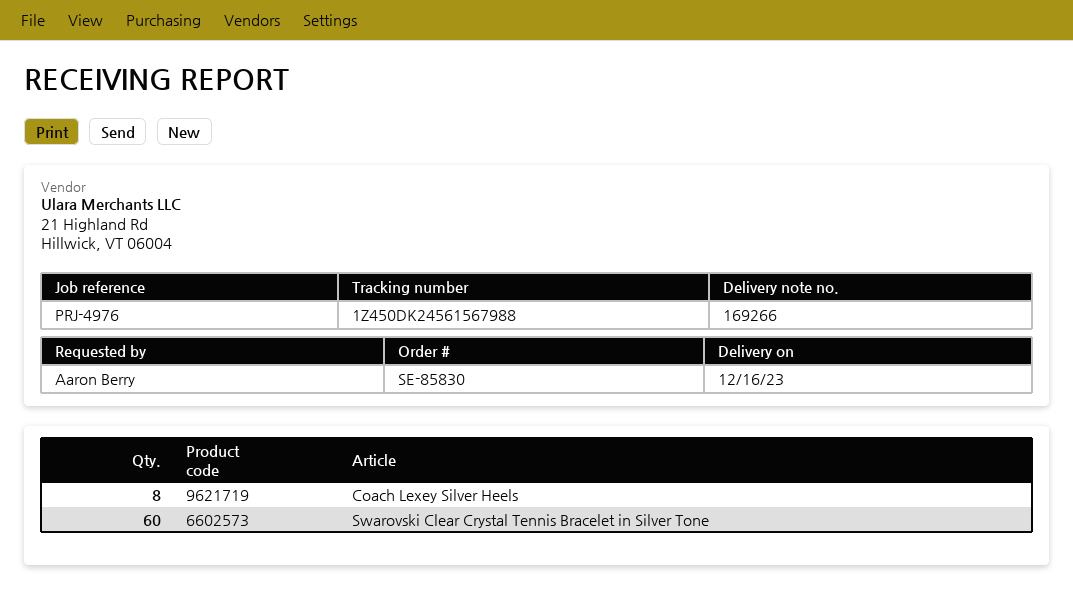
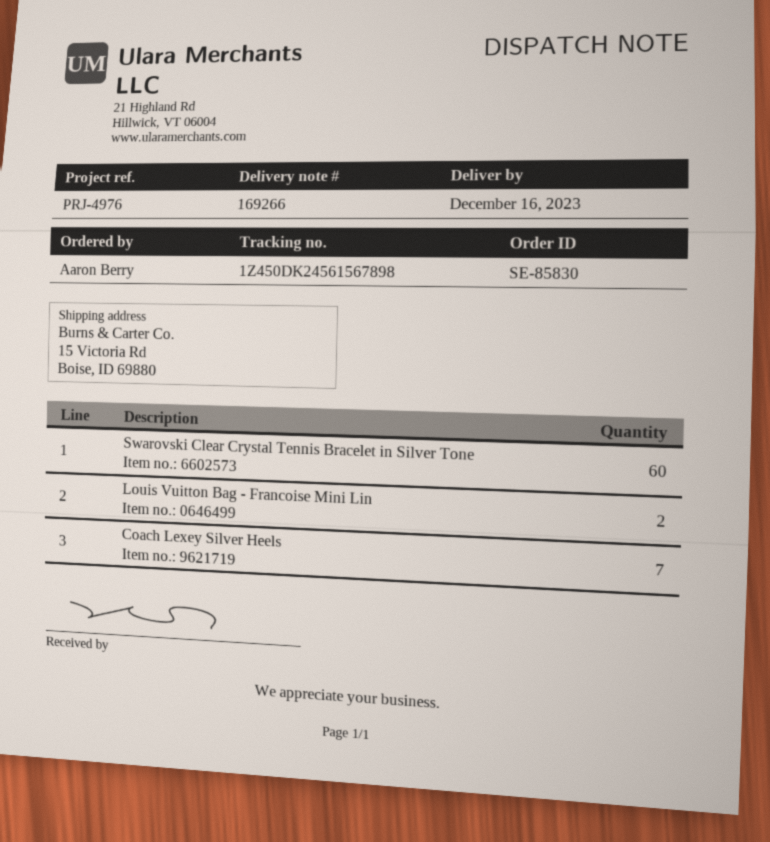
tracking number: 1Z450DK24561567988 -> 1Z450DK24561567898
Coach Lexey Silver Heels: 8 -> 7
Louis Vuitton Bag - Francoise Mini Lin: none -> 2

